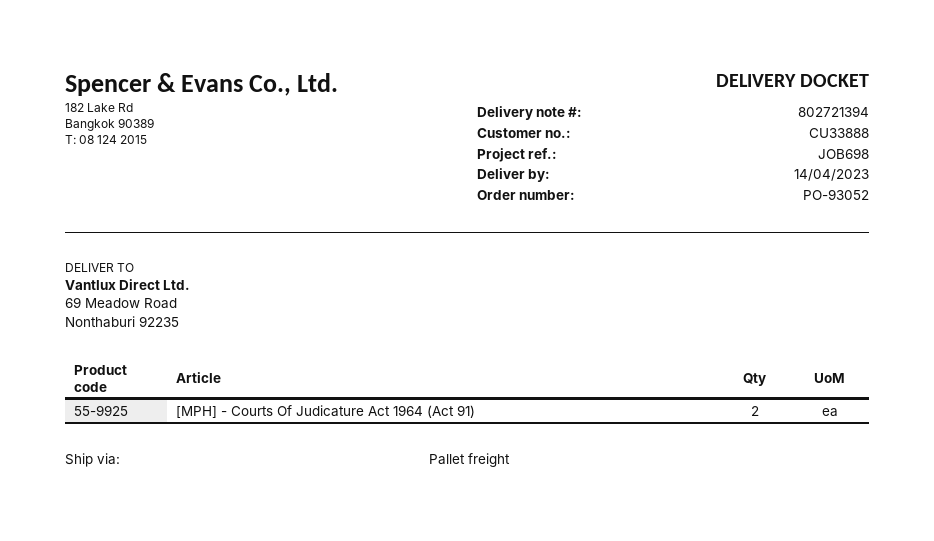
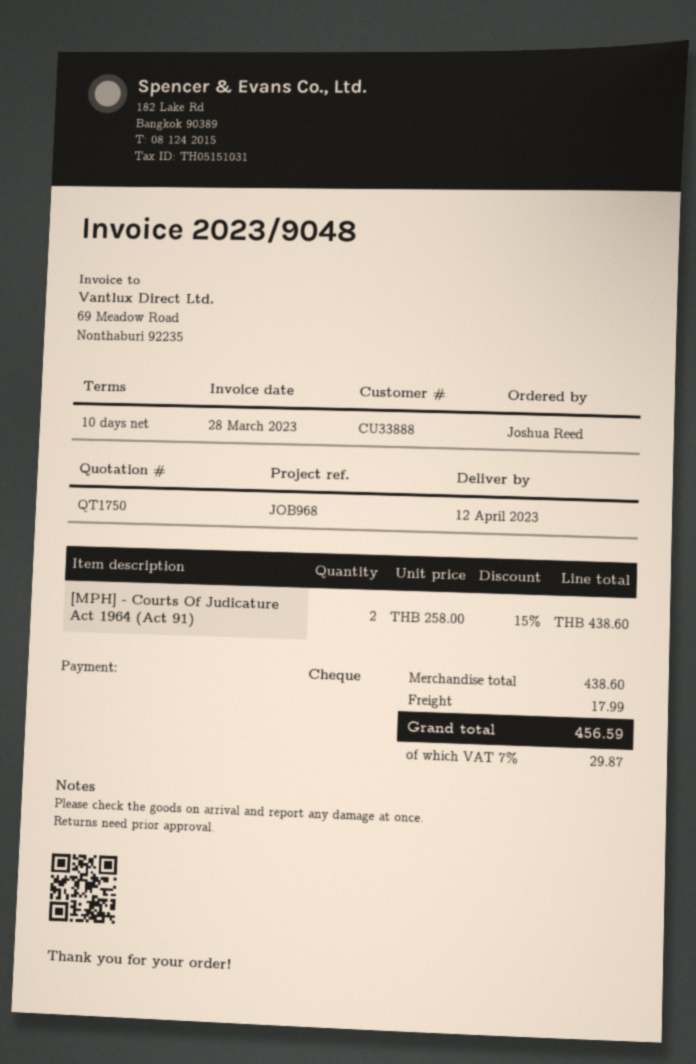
delivery date: 2023-04-14 -> 2023-04-12
reference: JOB698 -> JOB968

